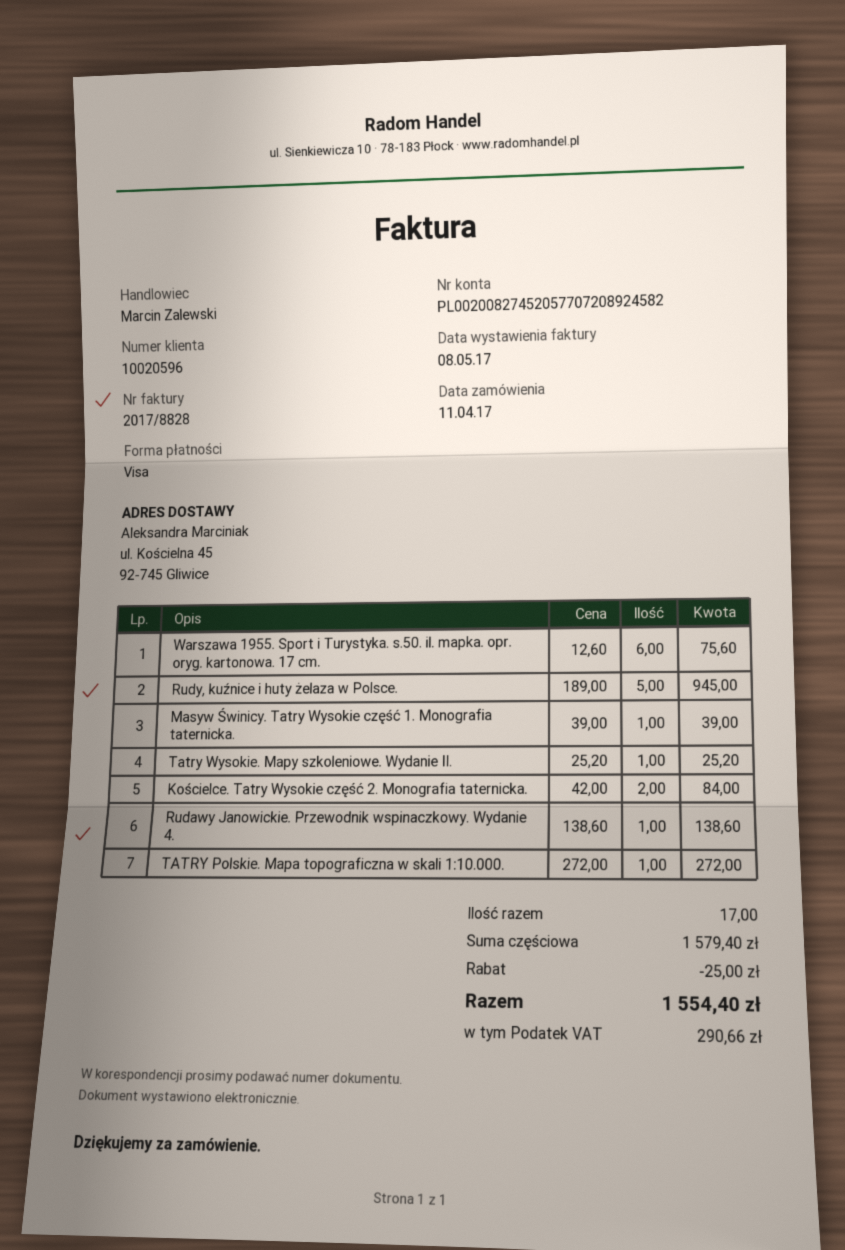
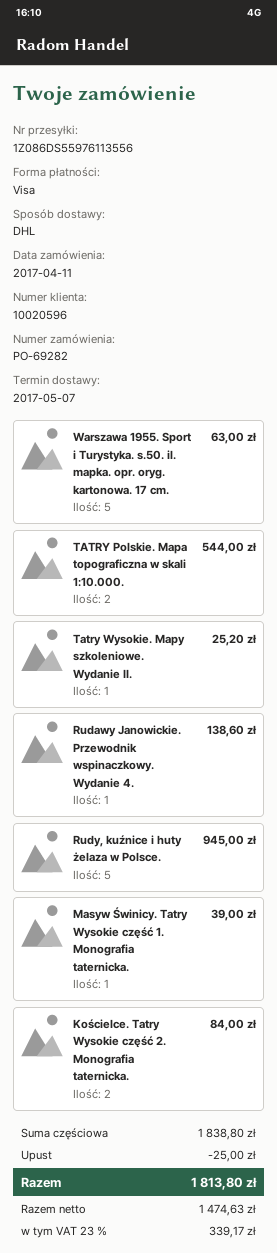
Warszawa 1955. Sport i Turystyka. s.50. il. mapka. opr. oryg. kartonowa. 17 cm.: 6 for 75.60 -> 5 for 63.00
TATRY Polskie. Mapa topograficzna w skali 1:10.000.: 1 for 272.00 -> 2 for 544.00
subtotal: 1579.40 -> 1838.80
tax: 290.66 -> 339.17
total: 1554.40 -> 1813.80

